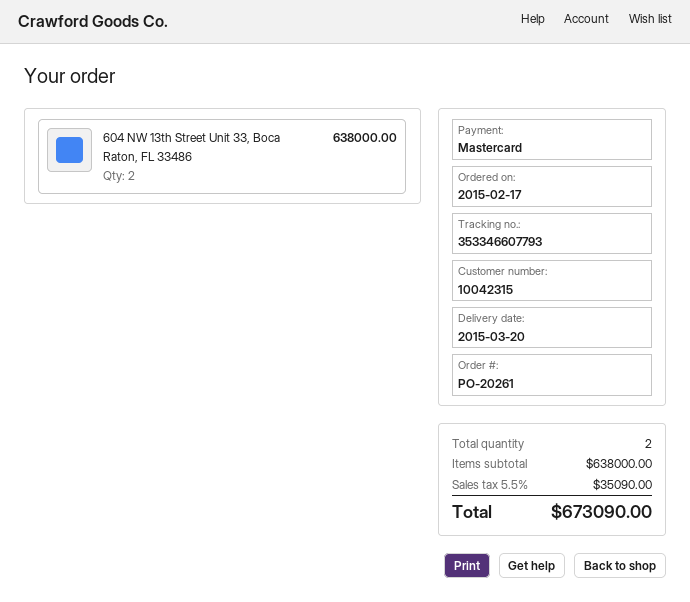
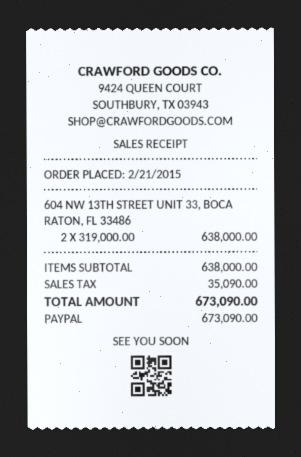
order date: 2015-02-17 -> 2015-02-21
payment method: Mastercard -> PayPal

